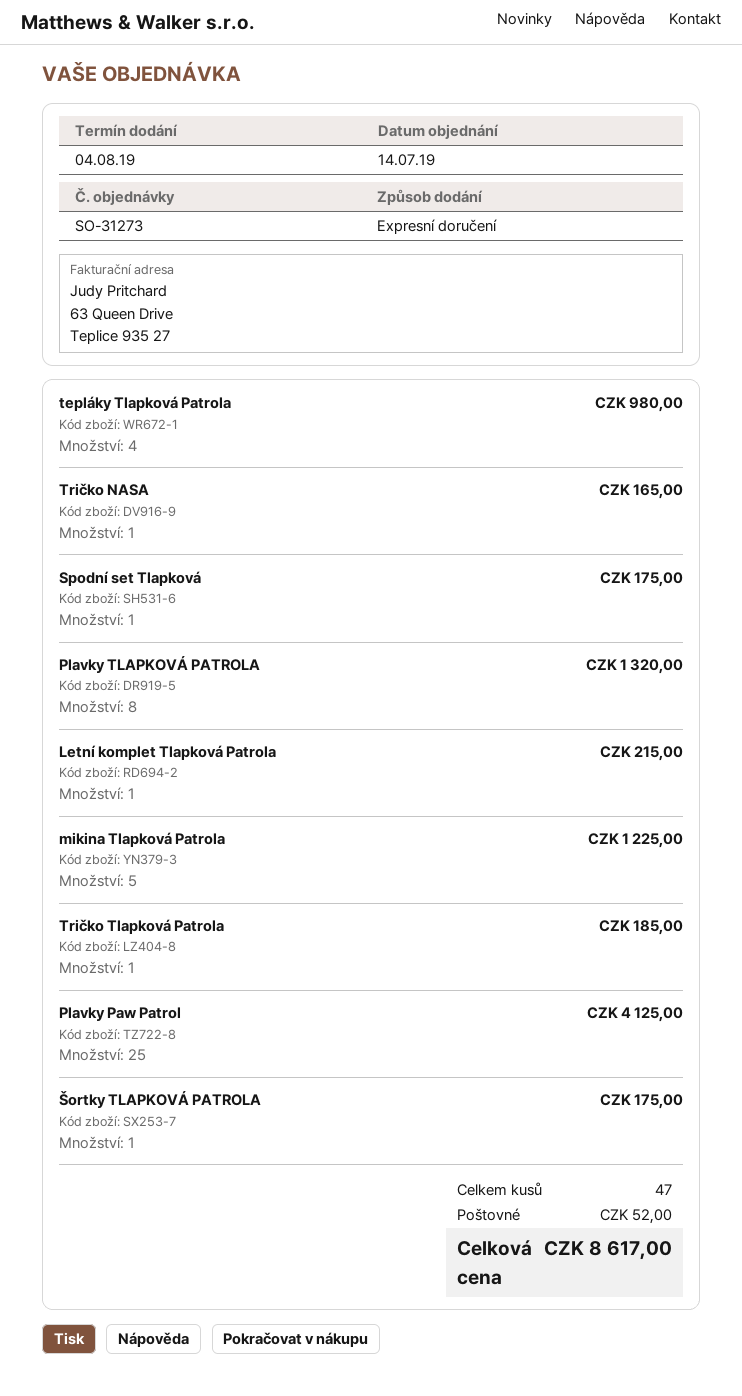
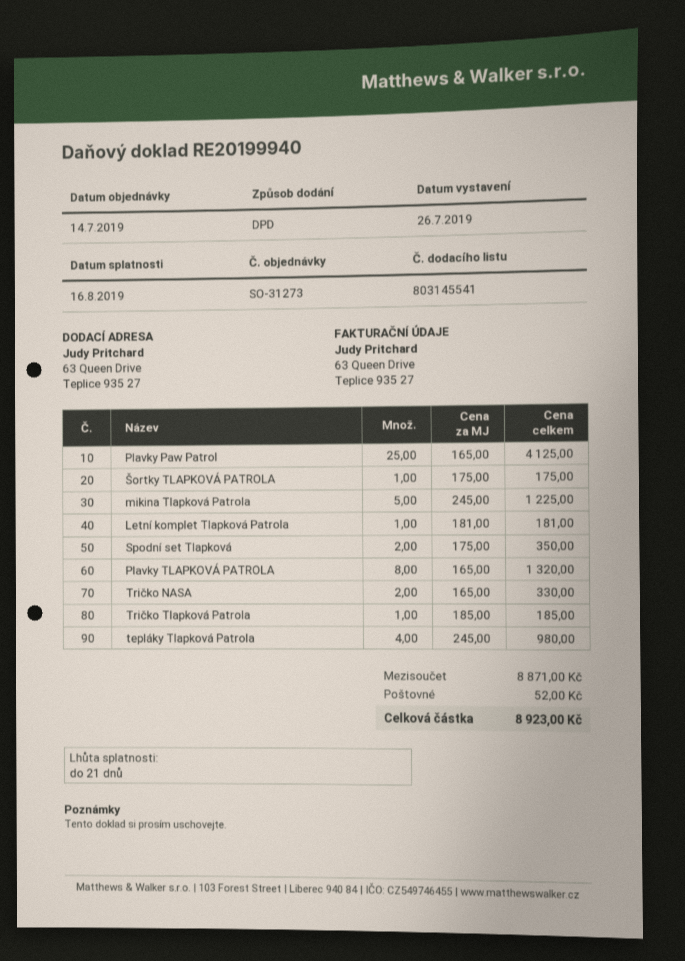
shipping method: express -> DPD
Tričko NASA: 1 for 165.00 -> 2 for 330.00
Spodní set Tlapková: 1 for 175.00 -> 2 for 350.00
Letní komplet Tlapková Patrola: 1 for 215.00 -> 1 for 181.00
total: 8617.00 -> 8923.00

